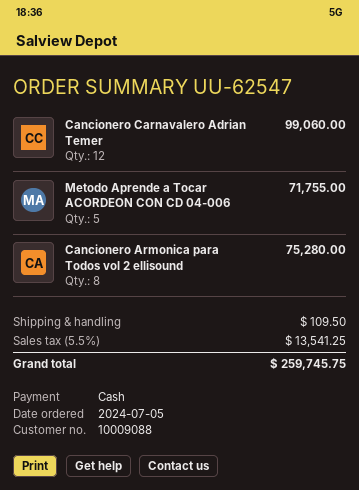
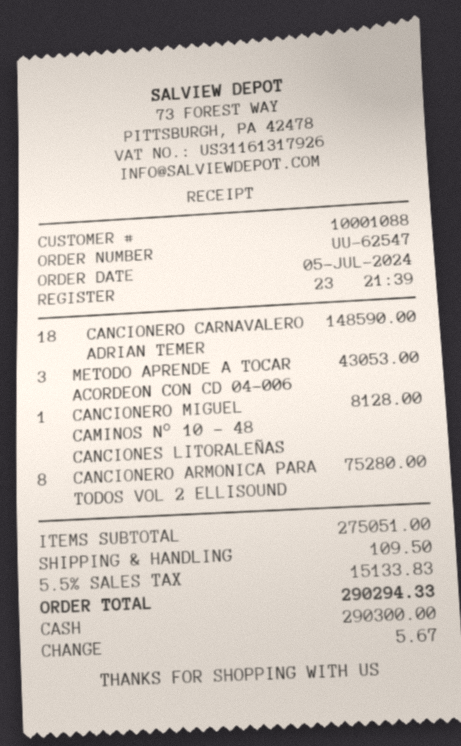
customer number: 10009088 -> 10001088
Cancionero Carnavalero Adrian Temer: 12 for 99060.00 -> 18 for 148590.00
Metodo Aprende a Tocar ACORDEON CON CD 04-006: 5 for 71755.00 -> 3 for 43053.00
CANCIONERO MIGUEL CAMINOS N° 10 - 48 CANCIONES LITORALEÑAS: none -> 1 for 8128.00
tax: 5.5% = 13541.25 -> 5.5% = 15133.83
total: 259745.75 -> 290294.33

